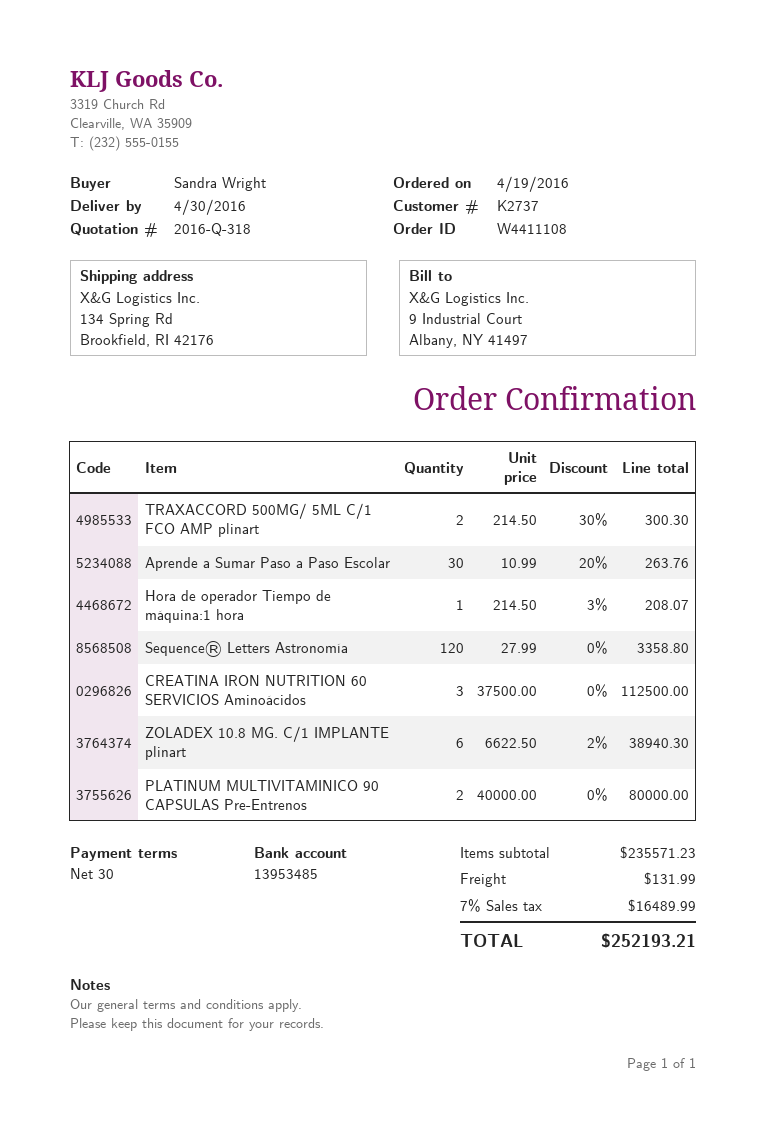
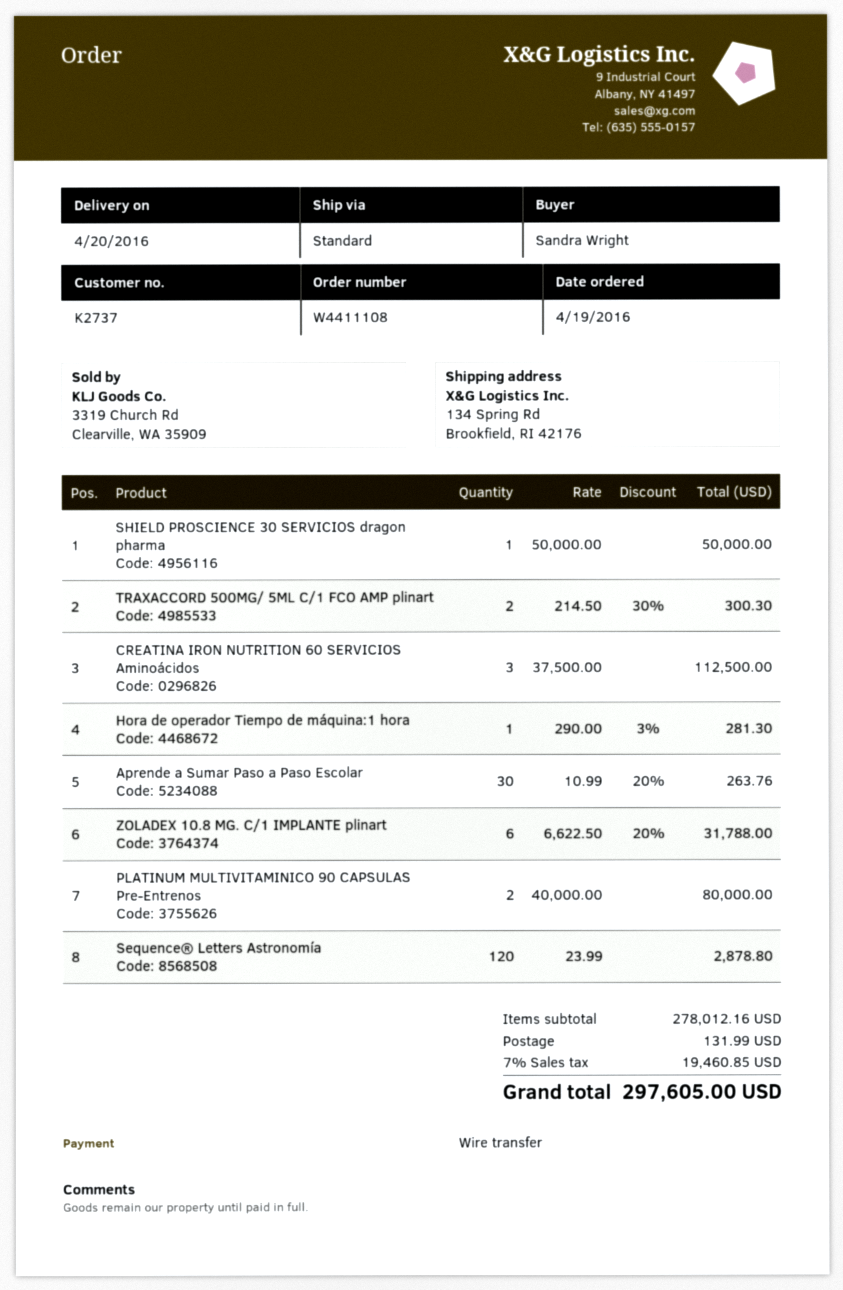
delivery date: 2016-04-30 -> 2016-04-20
Hora de operador Tiempo de máquina:1 hora: 1 x 214.50 - 3% = 208.07 -> 1 x 290.00 - 3% = 281.30
Sequence® Letters Astronomía: 120 x 27.99 = 3358.80 -> 120 x 23.99 = 2878.80
ZOLADEX 10.8 MG. C/1 IMPLANTE plinart: 6 x 6622.50 - 2% = 38940.30 -> 6 x 6622.50 - 20% = 31788.00
SHIELD PROSCIENCE 30 SERVICIOS dragon pharma: none -> 1 x 50000.00 = 50000.00
subtotal: 235571.23 -> 278012.16
tax: 7% = 16489.99 -> 7% = 19460.85
total: 252193.21 -> 297605.00

